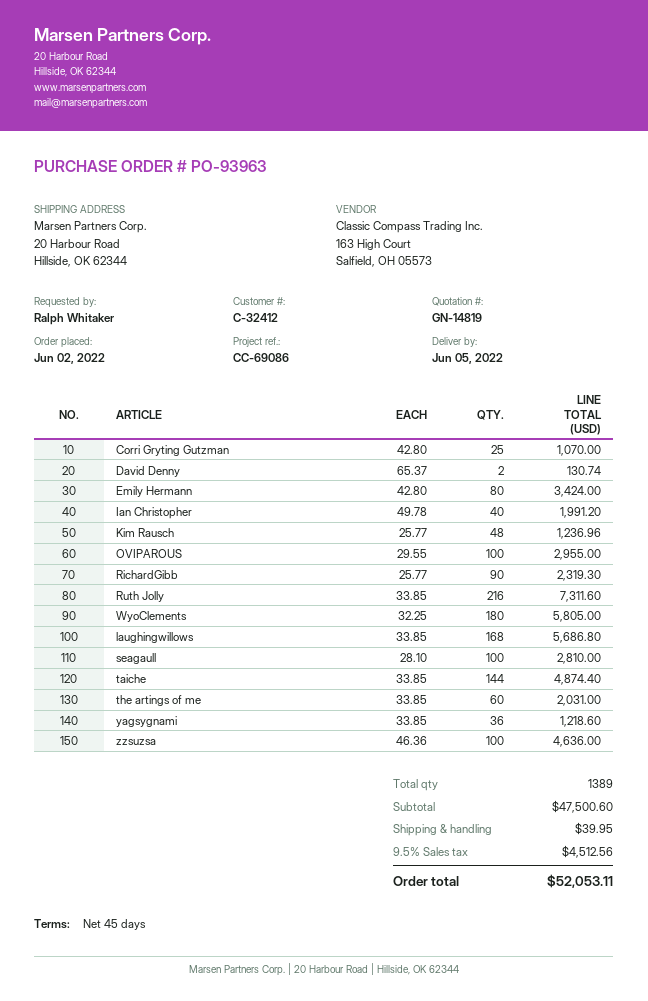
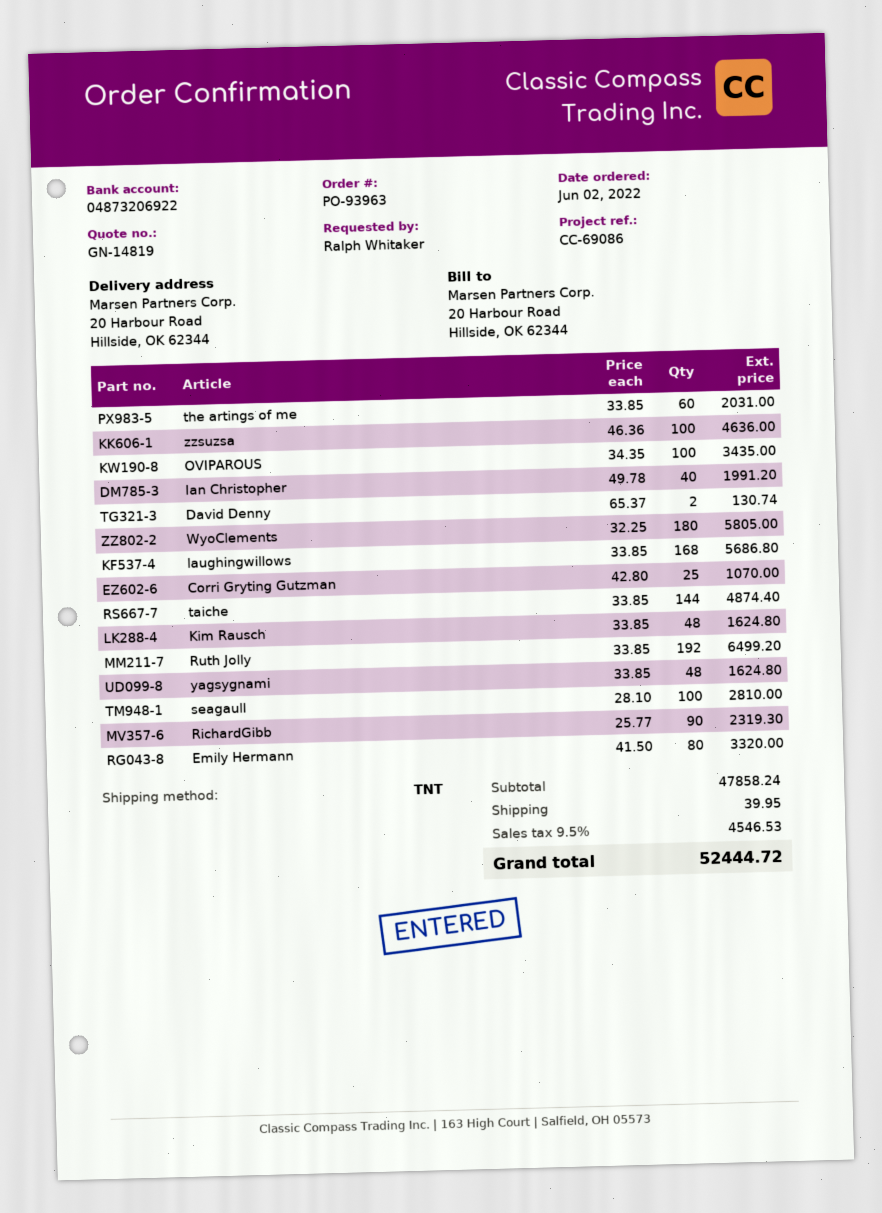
Emily Hermann: 80 x 42.80 = 3424.00 -> 80 x 41.50 = 3320.00
Kim Rausch: 48 x 25.77 = 1236.96 -> 48 x 33.85 = 1624.80
OVIPAROUS: 100 x 29.55 = 2955.00 -> 100 x 34.35 = 3435.00
Ruth Jolly: 216 x 33.85 = 7311.60 -> 192 x 33.85 = 6499.20
yagsygnami: 36 x 33.85 = 1218.60 -> 48 x 33.85 = 1624.80
subtotal: 47500.60 -> 47858.24
tax: 9.5% = 4512.56 -> 9.5% = 4546.53
total: 52053.11 -> 52444.72

